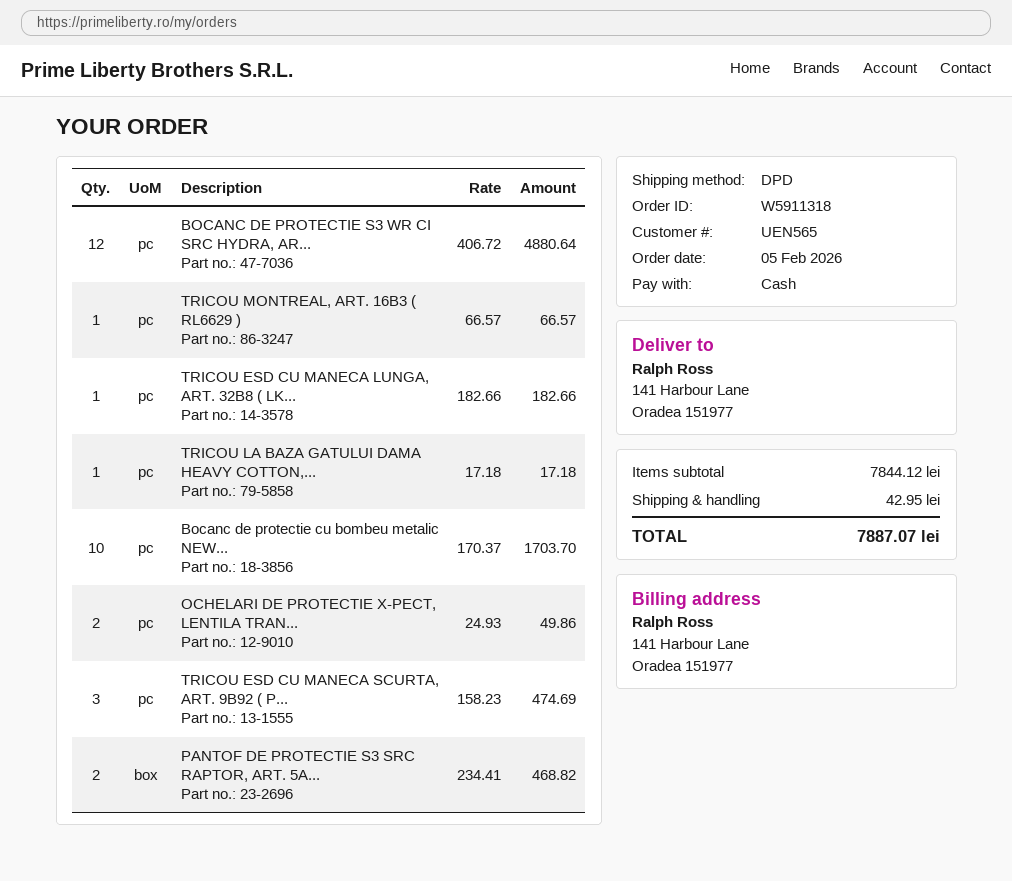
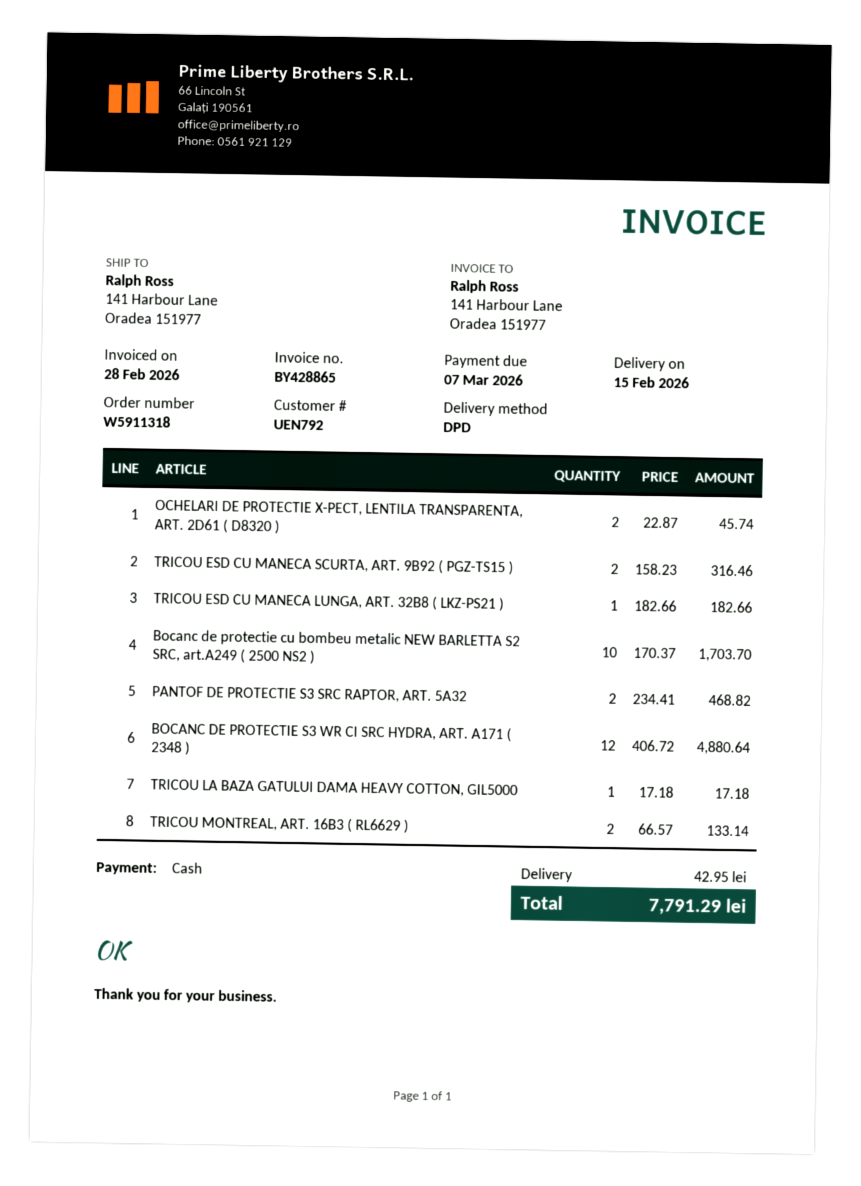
customer number: UEN565 -> UEN792
TRICOU MONTREAL, ART. 16B3 ( RL6629 ): 1 x 66.57 = 66.57 -> 2 x 66.57 = 133.14
OCHELARI DE PROTECTIE X-PECT, LENTILA TRAN...: 2 x 24.93 = 49.86 -> 2 x 22.87 = 45.74
TRICOU ESD CU MANECA SCURTA, ART. 9B92 ( P...: 3 x 158.23 = 474.69 -> 2 x 158.23 = 316.46
total: 7887.07 -> 7791.29

